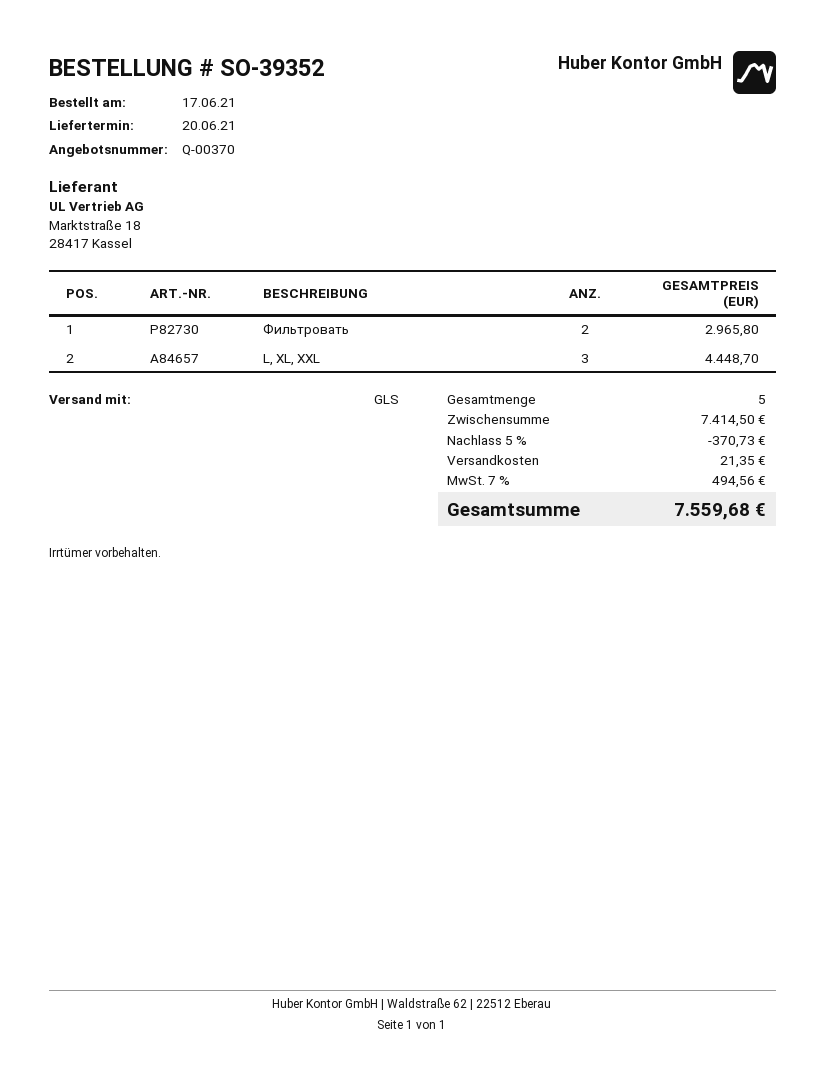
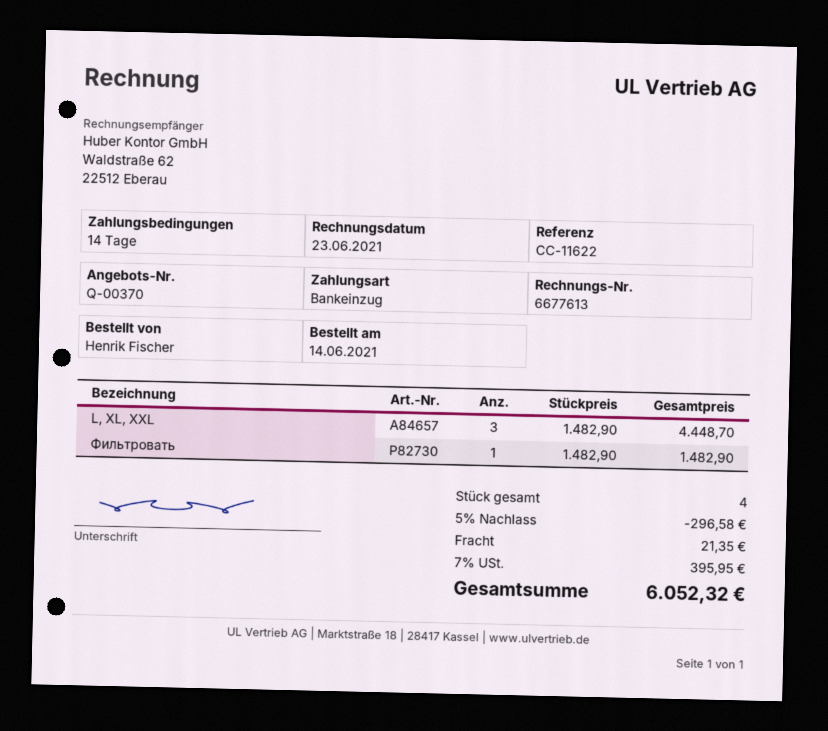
order date: 2021-06-17 -> 2021-06-14
Фильтровать: 2 for 2965.80 -> 1 for 1482.90
total quantity: 5 -> 4
discount: 5% = 370.73 -> 5% = 296.58
tax: 7% = 494.56 -> 7% = 395.95
total: 7559.68 -> 6052.32

